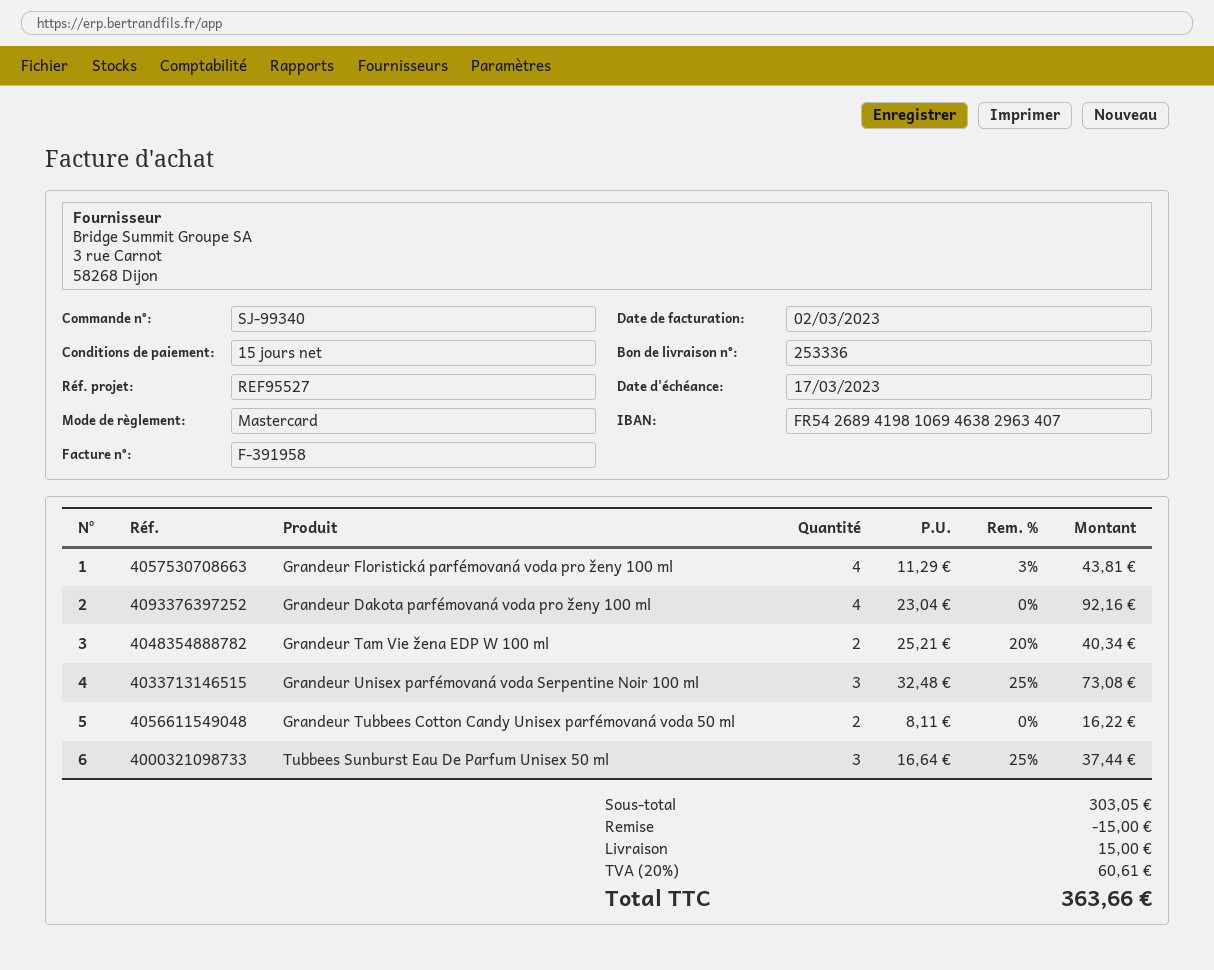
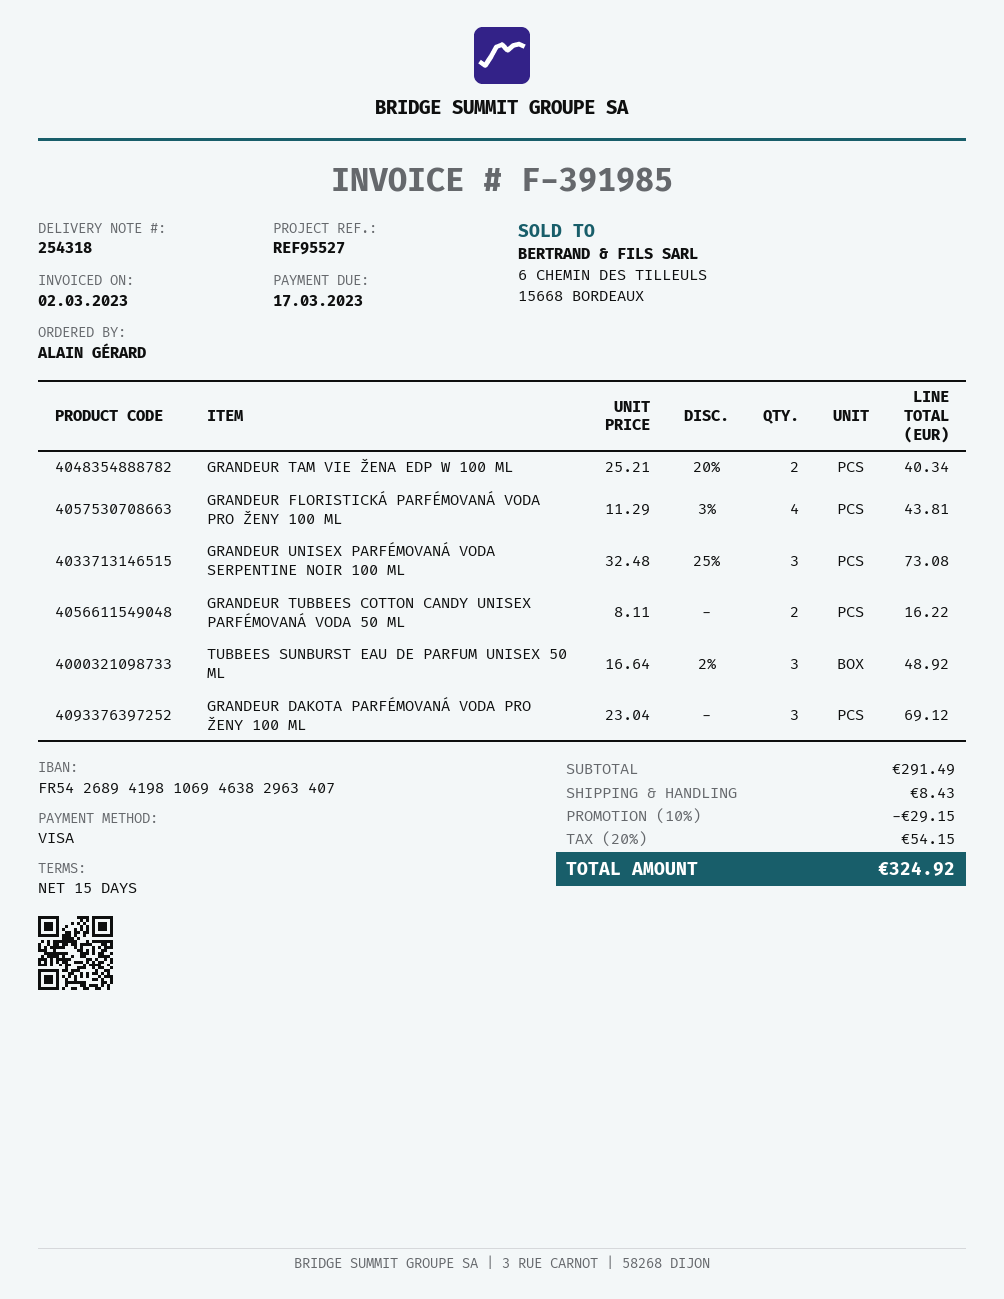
delivery note number: 253336 -> 254318
invoice number: F-391958 -> F-391985
payment method: Mastercard -> Visa
Grandeur Dakota parfémovaná voda pro ženy 100 ml: 4 x 23.04 = 92.16 -> 3 x 23.04 = 69.12
Tubbees Sunburst Eau De Parfum Unisex 50 ml: 3 x 16.64 - 25% = 37.44 -> 3 x 16.64 - 2% = 48.92
subtotal: 303.05 -> 291.49
discount: 15.00 -> 29.15
shipping: 15.00 -> 8.43
tax: 20% = 60.61 -> 20% = 54.15
total: 363.66 -> 324.92

